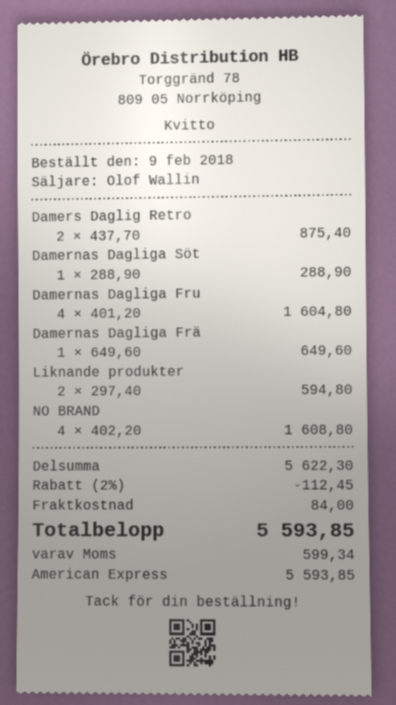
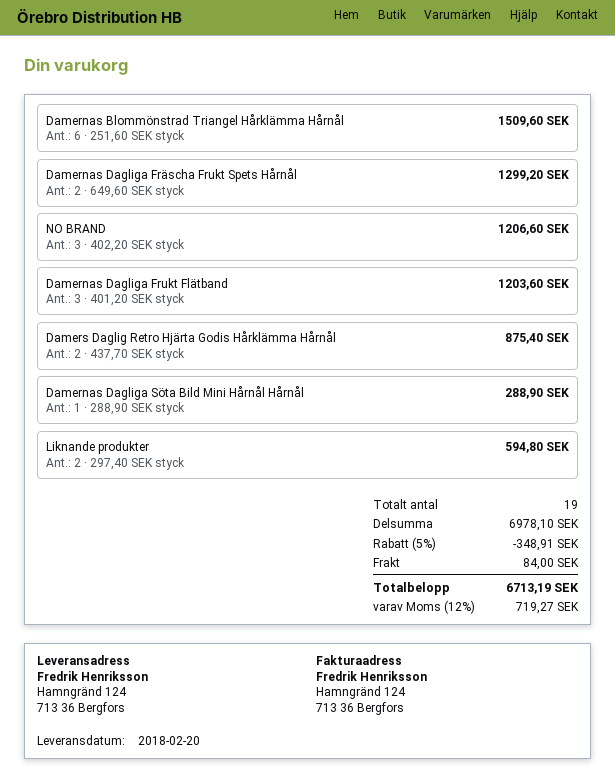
Damernas Dagliga Fru: 4 x 401.20 = 1604.80 -> 3 x 401.20 = 1203.60
Damernas Dagliga Frä: 1 x 649.60 = 649.60 -> 2 x 649.60 = 1299.20
NO BRAND: 4 x 402.20 = 1608.80 -> 3 x 402.20 = 1206.60
Damernas Blommönstrad Triangel Hårklämma Hårnål: none -> 6 x 251.60 = 1509.60
subtotal: 5622.30 -> 6978.10
discount: 2% = 112.45 -> 5% = 348.91
tax: 599.34 -> 719.27
total: 5593.85 -> 6713.19

